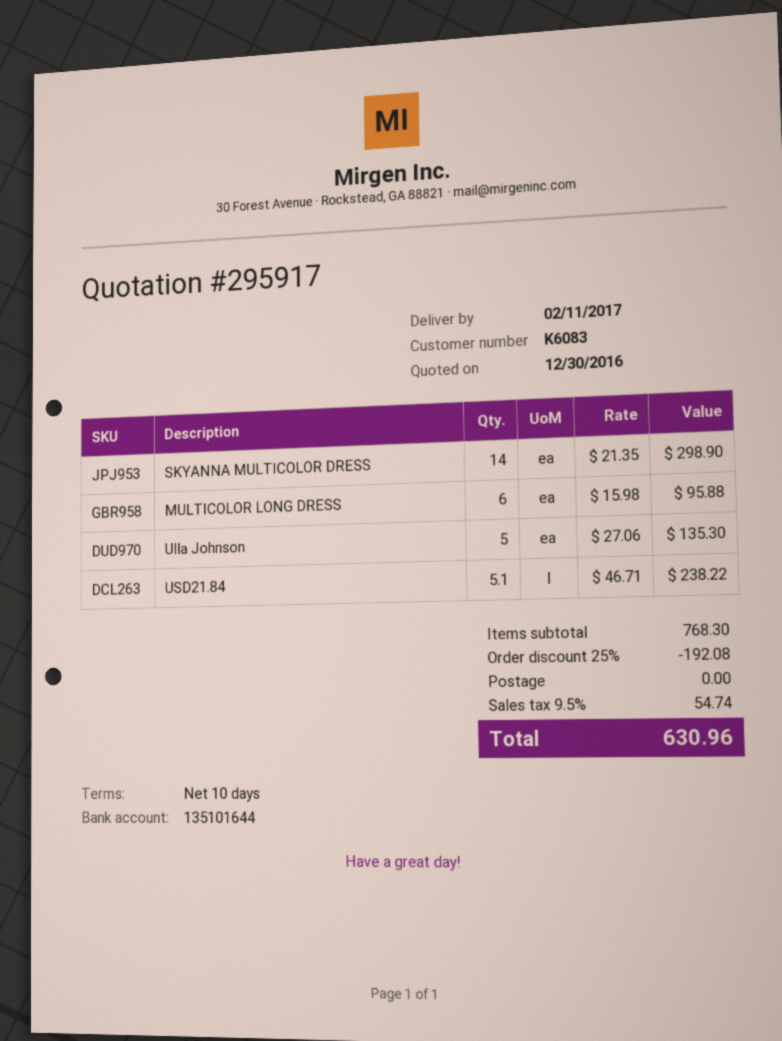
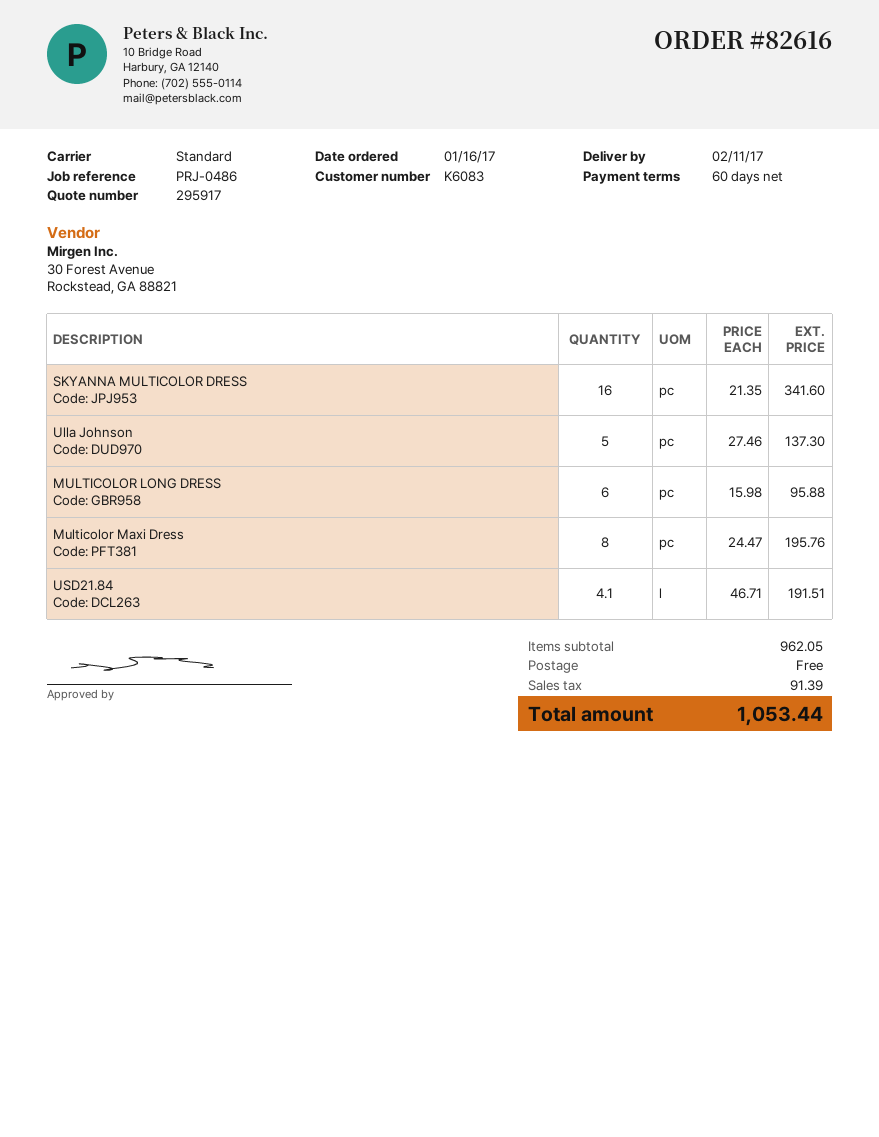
payment terms: 10 days -> 60 days
SKYANNA MULTICOLOR DRESS: 14 x 21.35 = 298.90 -> 16 x 21.35 = 341.60
Ulla Johnson: 5 x 27.06 = 135.30 -> 5 x 27.46 = 137.30
USD21.84: 5.1 x 46.71 = 238.22 -> 4.1 x 46.71 = 191.51
Multicolor Maxi Dress: none -> 8 x 24.47 = 195.76
subtotal: 768.30 -> 962.05
discount: 25% = 192.08 -> none
tax: 54.74 -> 91.39
total: 630.96 -> 1053.44

